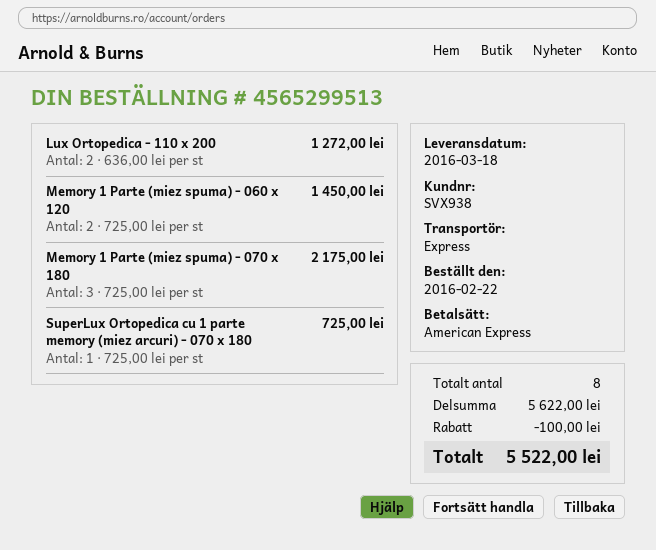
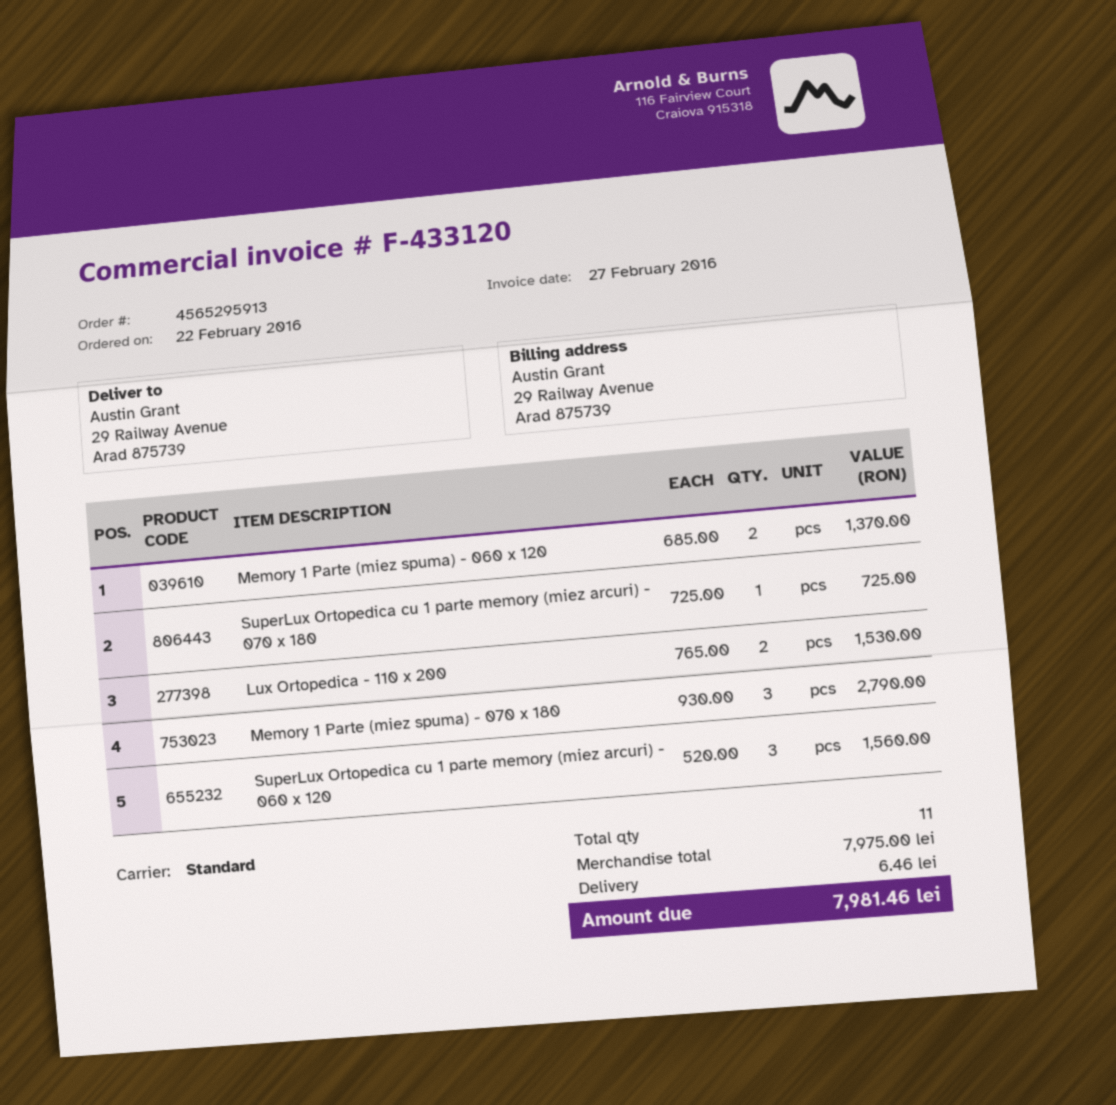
order number: 4565299513 -> 4565295913
shipping method: express -> standard
Lux Ortopedica - 110 x 200: 2 x 636.00 = 1272.00 -> 2 x 765.00 = 1530.00
Memory 1 Parte (miez spuma) - 060 x 120: 2 x 725.00 = 1450.00 -> 2 x 685.00 = 1370.00
Memory 1 Parte (miez spuma) - 070 x 180: 3 x 725.00 = 2175.00 -> 3 x 930.00 = 2790.00
SuperLux Ortopedica cu 1 parte memory (miez arcuri) - 060 x 120: none -> 3 x 520.00 = 1560.00
total quantity: 8 -> 11
subtotal: 5622.00 -> 7975.00
discount: 100.00 -> none
shipping: none -> 6.46
total: 5522.00 -> 7981.46

